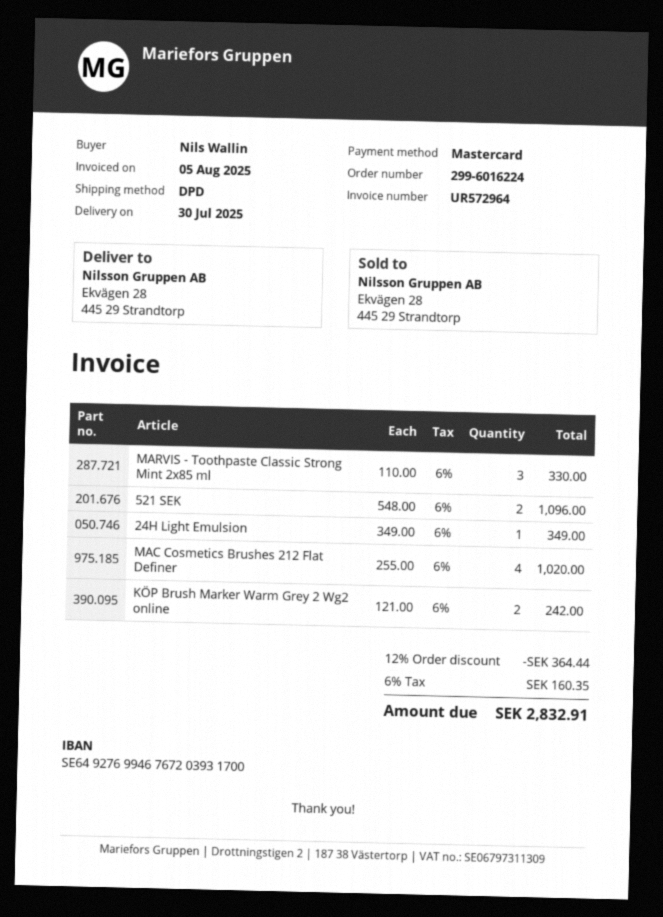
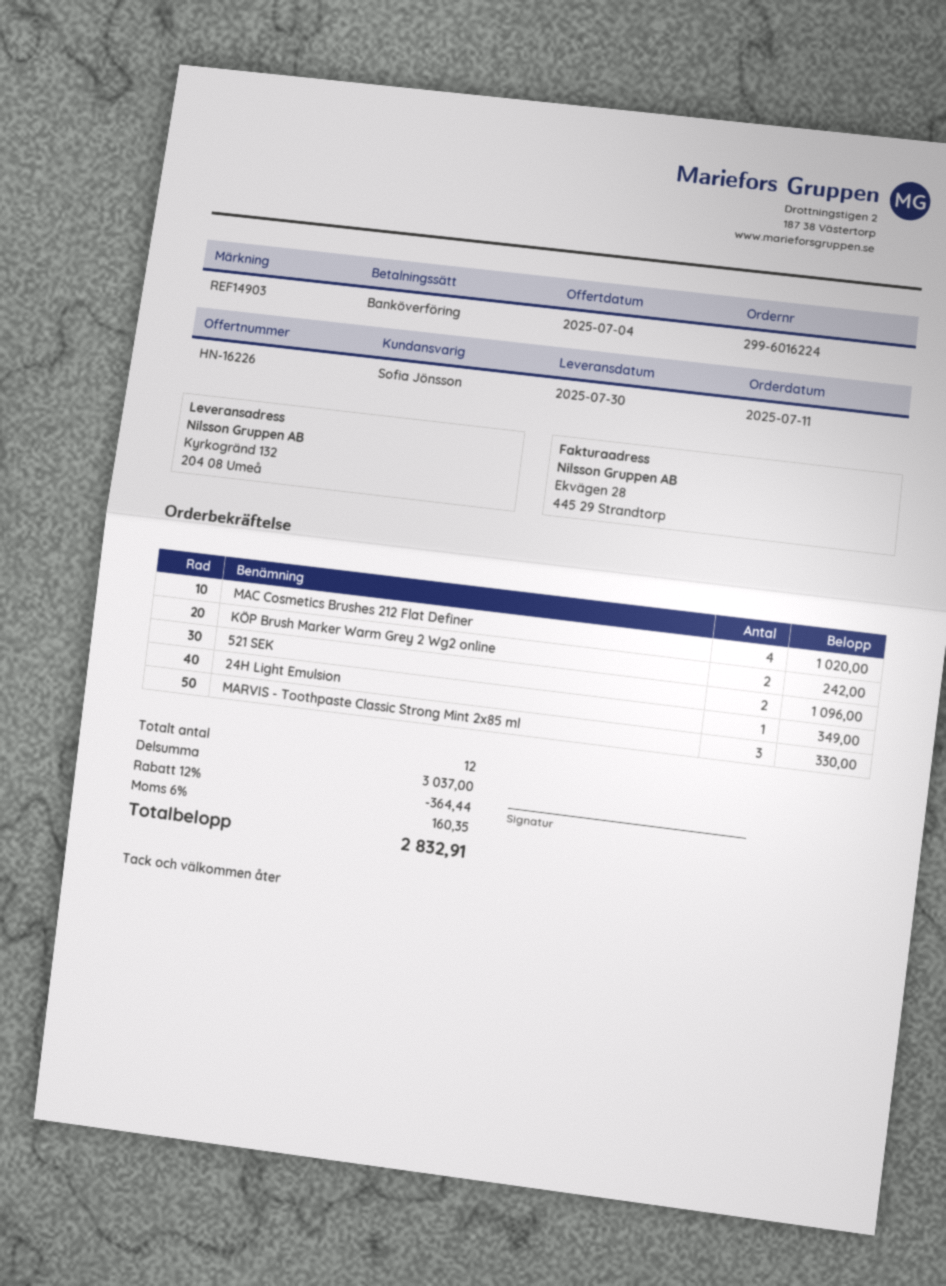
payment method: Mastercard -> bank transfer
ship to: Ekvägen 28, 445 29 Strandtorp -> Kyrkogränd 132, 204 08 Umeå

